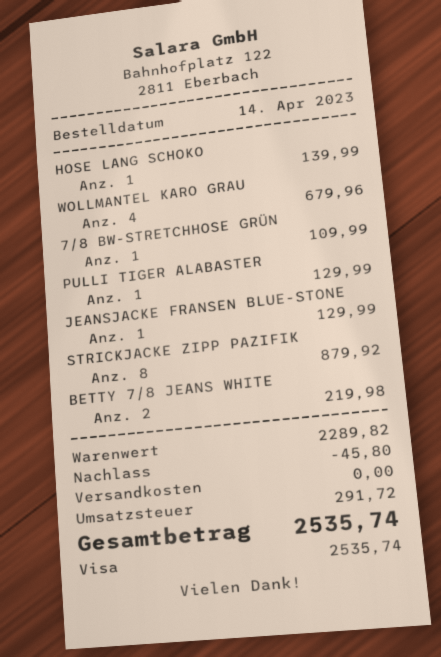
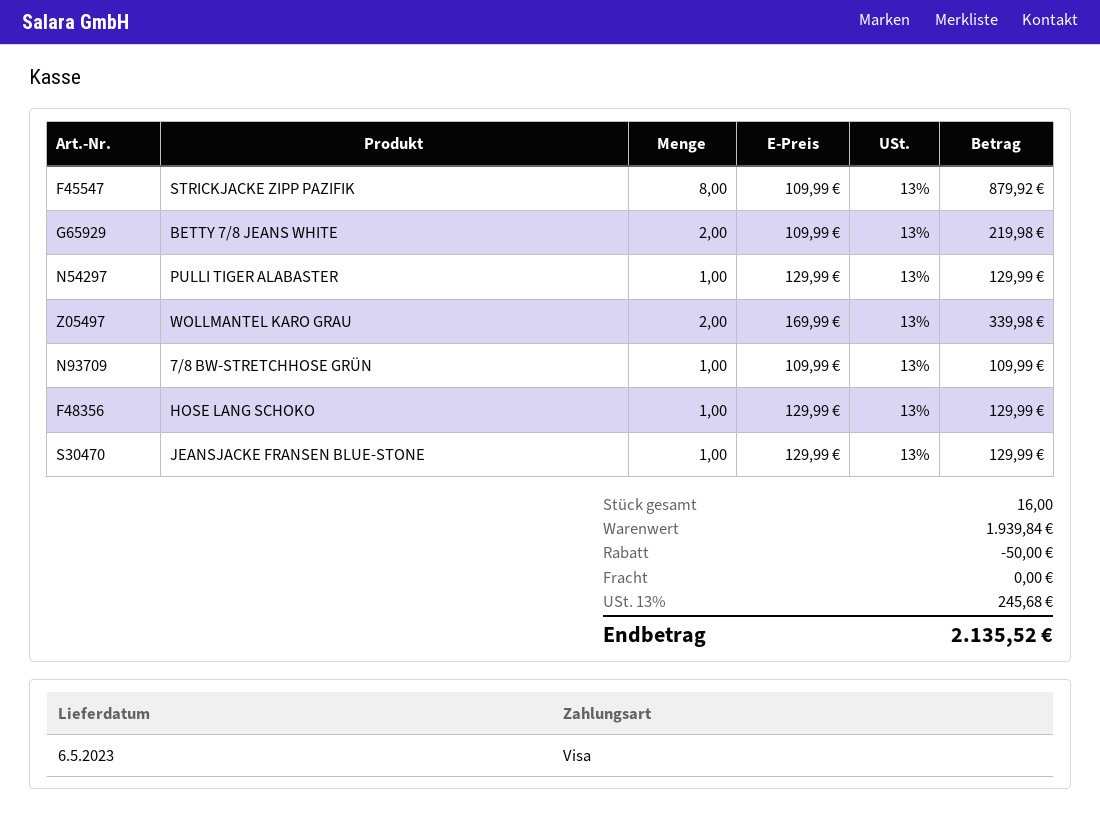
HOSE LANG SCHOKO: 1 for 139.99 -> 1 for 129.99
WOLLMANTEL KARO GRAU: 4 for 679.96 -> 2 for 339.98
subtotal: 2289.82 -> 1939.84
discount: 45.80 -> 50.00
tax: 291.72 -> 245.68
total: 2535.74 -> 2135.52

